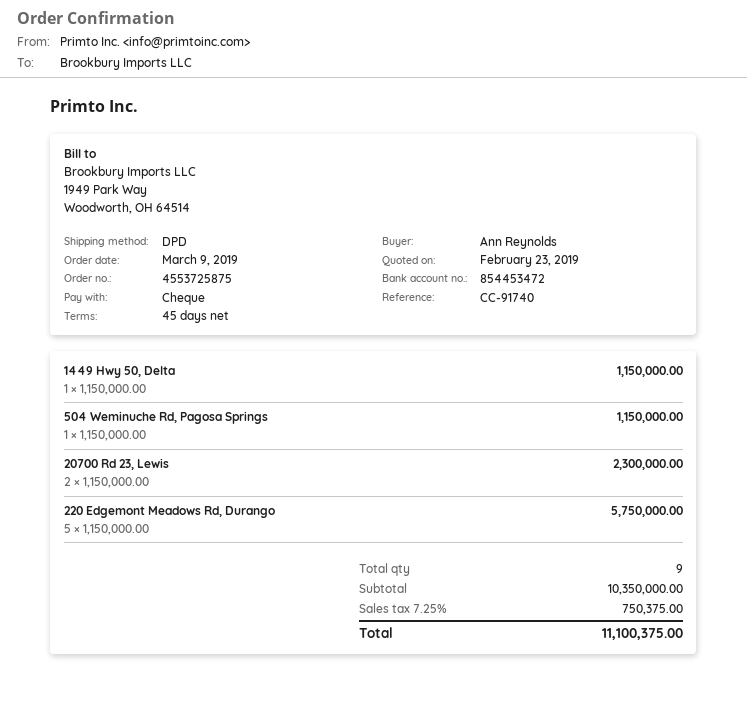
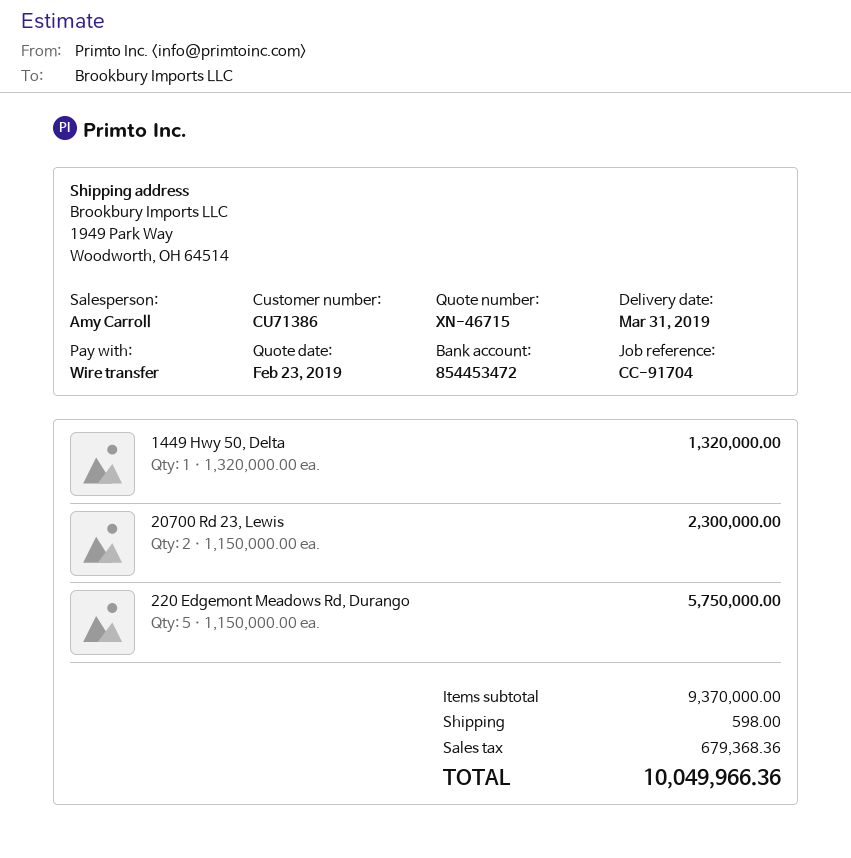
reference: CC-91740 -> CC-91704
payment method: cheque -> bank transfer
1449 Hwy 50, Delta: 1 x 1150000.00 = 1150000.00 -> 1 x 1320000.00 = 1320000.00
504 Weminuche Rd, Pagosa Springs: 1 x 1150000.00 = 1150000.00 -> none
subtotal: 10350000.00 -> 9370000.00
shipping: none -> 598.00
tax: 750375.00 -> 679368.36
total: 11100375.00 -> 10049966.36

